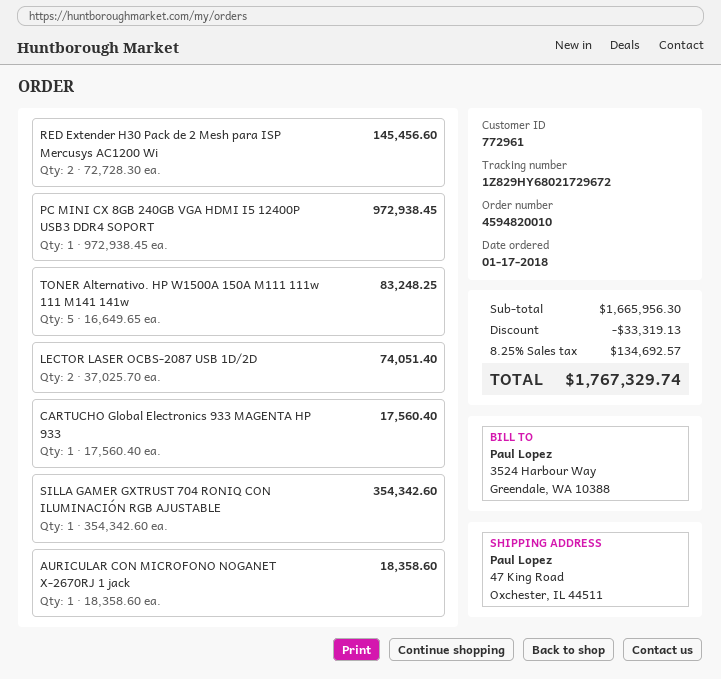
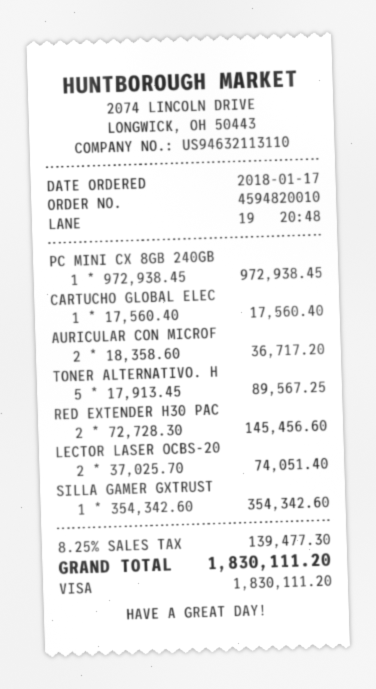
TONER Alternativo. HP W1500A 150A M111 111w 111 M141 141w: 5 x 16649.65 = 83248.25 -> 5 x 17913.45 = 89567.25
AURICULAR CON MICROFONO NOGANET X-2670RJ 1 jack: 1 x 18358.60 = 18358.60 -> 2 x 18358.60 = 36717.20
discount: 33319.13 -> none
tax: 8.25% = 134692.57 -> 8.25% = 139477.30
total: 1767329.74 -> 1830111.20

